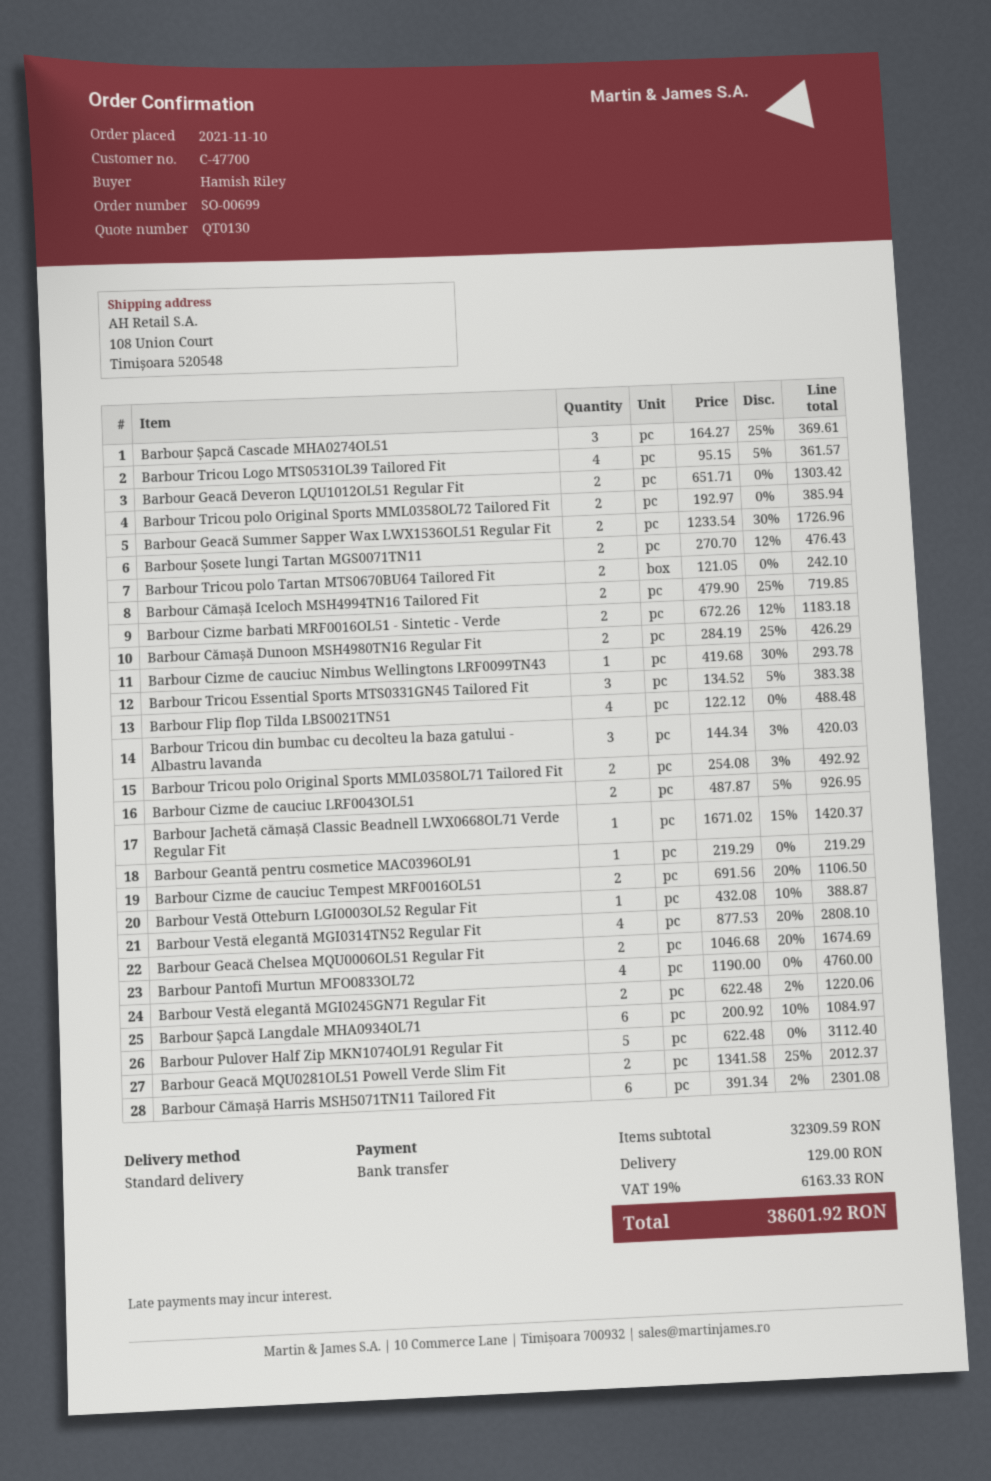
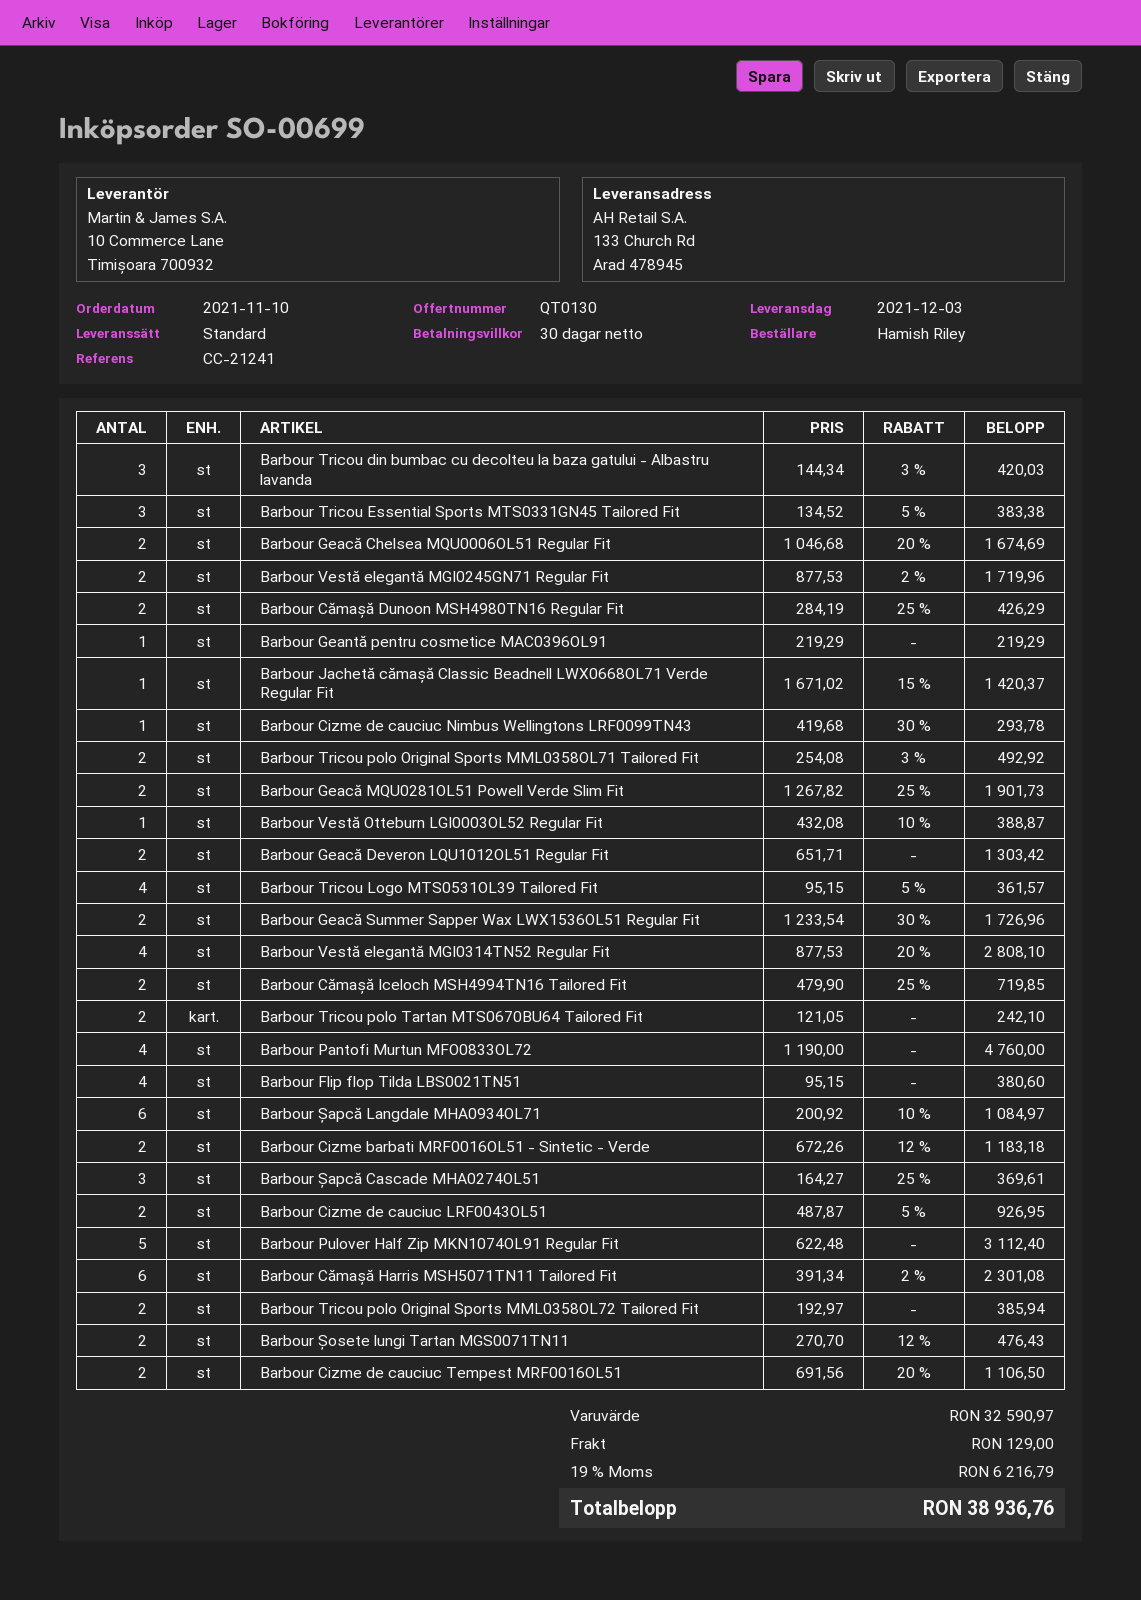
ship to: 108 Union Court, Timișoara 520548 -> 133 Church Rd, Arad 478945
Barbour Flip flop Tilda LBS0021TN51: 4 x 122.12 = 488.48 -> 4 x 95.15 = 380.60
Barbour Vestă elegantă MGI0245GN71 Regular Fit: 2 x 622.48 - 2% = 1220.06 -> 2 x 877.53 - 2% = 1719.96
Barbour Geacă MQU0281OL51 Powell Verde Slim Fit: 2 x 1341.58 - 25% = 2012.37 -> 2 x 1267.82 - 25% = 1901.73
subtotal: 32309.59 -> 32590.97
tax: 19% = 6163.33 -> 19% = 6216.79
total: 38601.92 -> 38936.76

